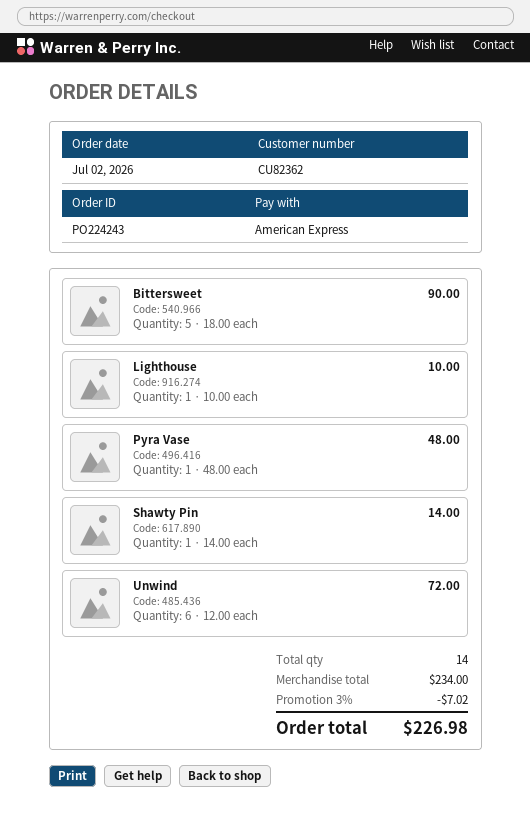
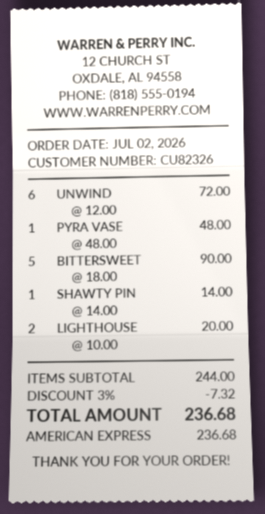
customer number: CU82362 -> CU82326
Lighthouse: 1 x 10.00 = 10.00 -> 2 x 10.00 = 20.00
subtotal: 234.00 -> 244.00
discount: 3% = 7.02 -> 3% = 7.32
total: 226.98 -> 236.68

